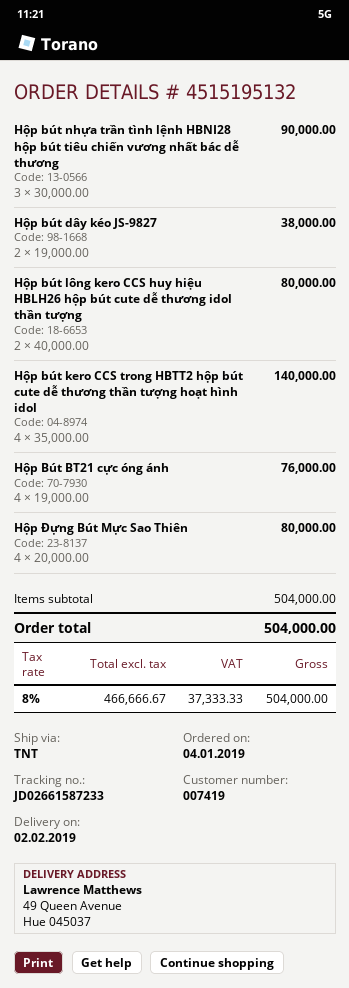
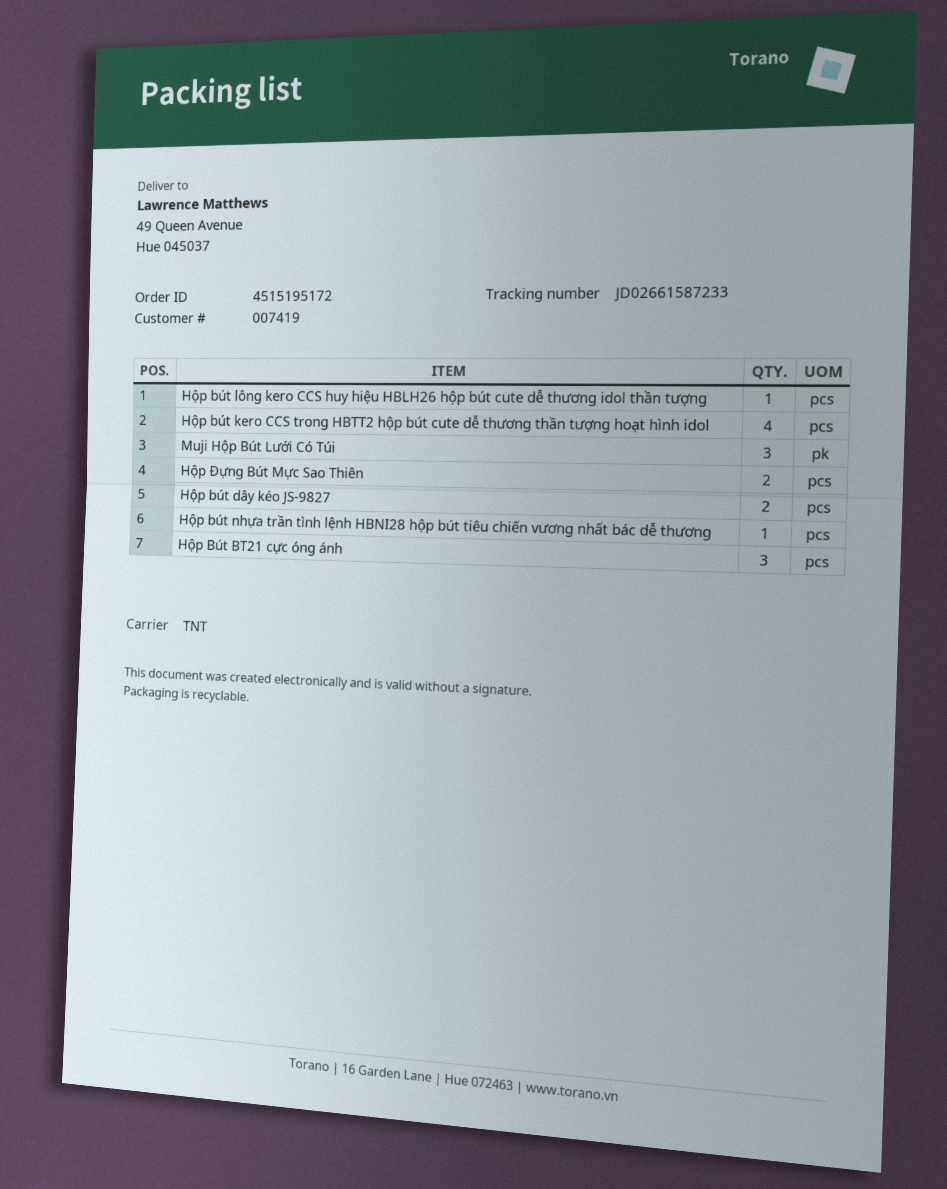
order number: 4515195132 -> 4515195172
Hộp bút nhựa trần tình lệnh HBNI28 hộp bút tiêu chiến vương nhất bác dễ thương: 3 -> 1
Hộp bút lông kero CCS huy hiệu HBLH26 hộp bút cute dễ thương idol thần tượng: 2 -> 1
Hộp Bút BT21 cực óng ánh: 4 -> 3
Hộp Đựng Bút Mực Sao Thiên: 4 -> 2
Muji Hộp Bút Lưới Có Túi: none -> 3

